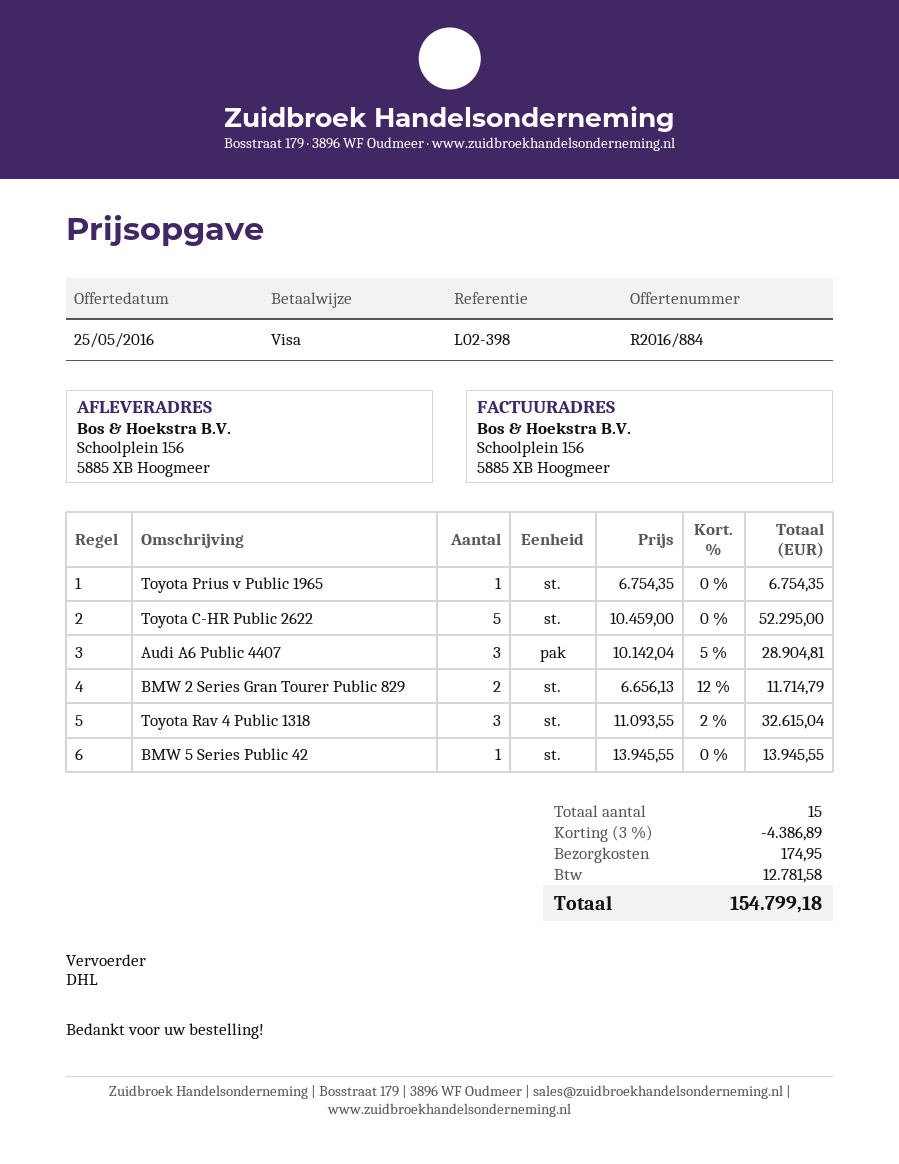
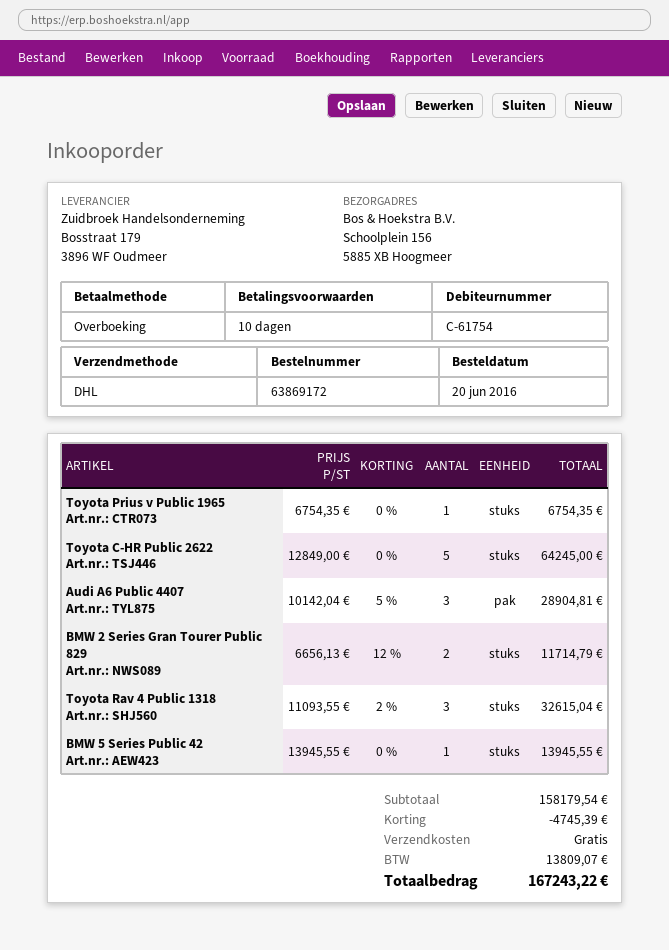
payment method: Visa -> bank transfer
Toyota C-HR Public 2622: 5 x 10459.00 = 52295.00 -> 5 x 12849.00 = 64245.00
discount: 4386.89 -> 4745.39
shipping: 174.95 -> 0.00
tax: 12781.58 -> 13809.07
total: 154799.18 -> 167243.22

